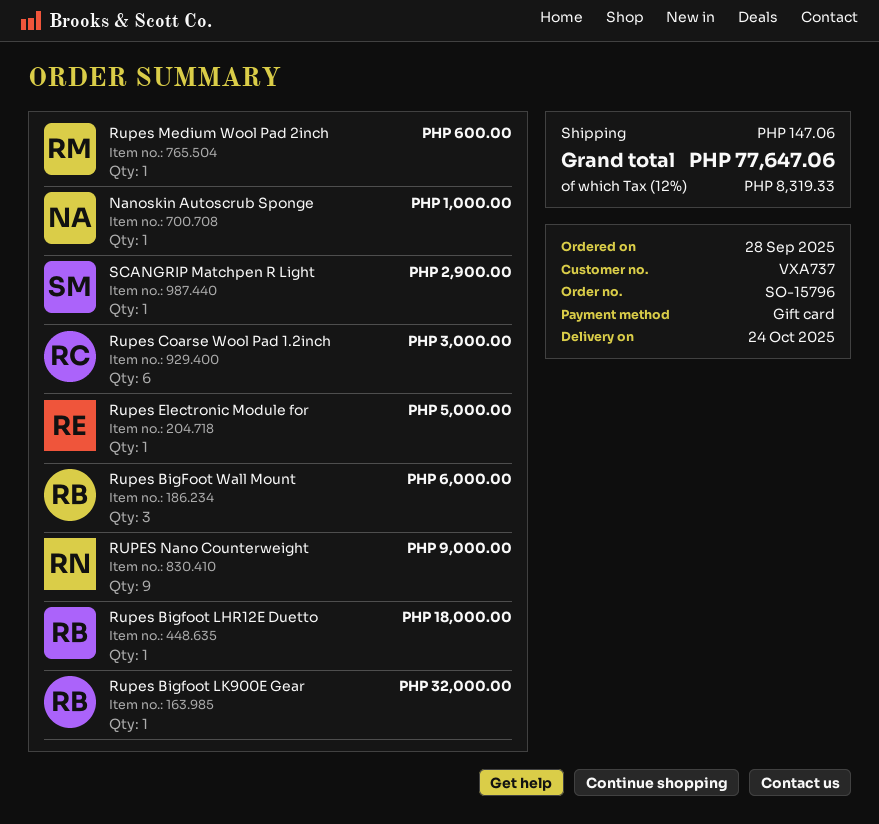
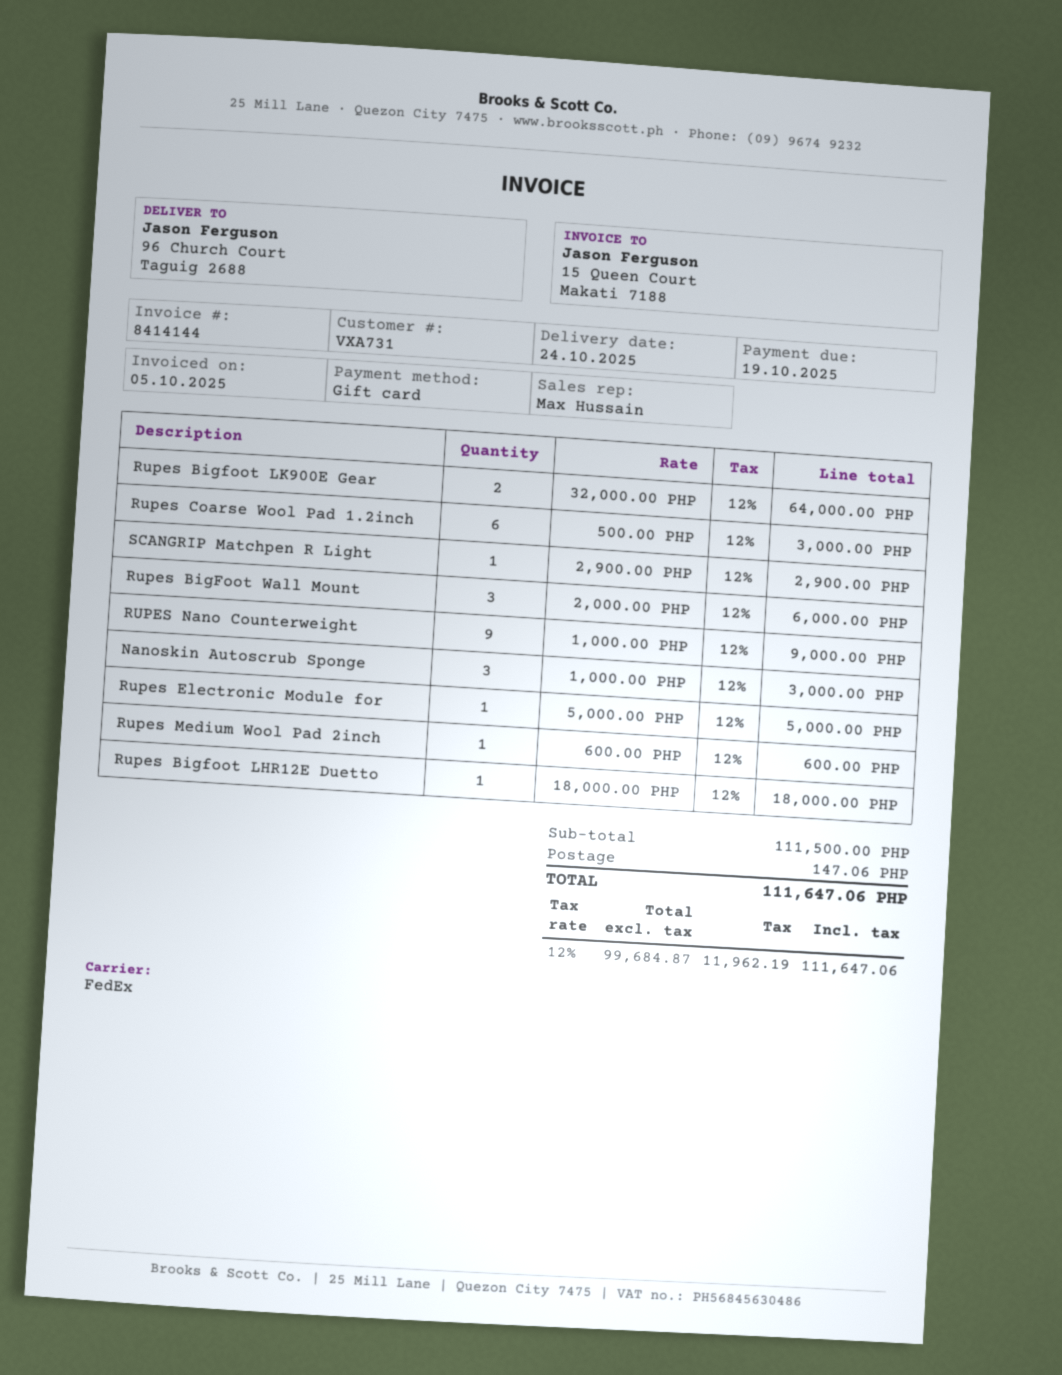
customer number: VXA737 -> VXA731
Nanoskin Autoscrub Sponge: 1 for 1000.00 -> 3 for 3000.00
Rupes Bigfoot LK900E Gear: 1 for 32000.00 -> 2 for 64000.00
tax: 12% = 8319.33 -> 12% = 11962.19
total: 77647.06 -> 111647.06

